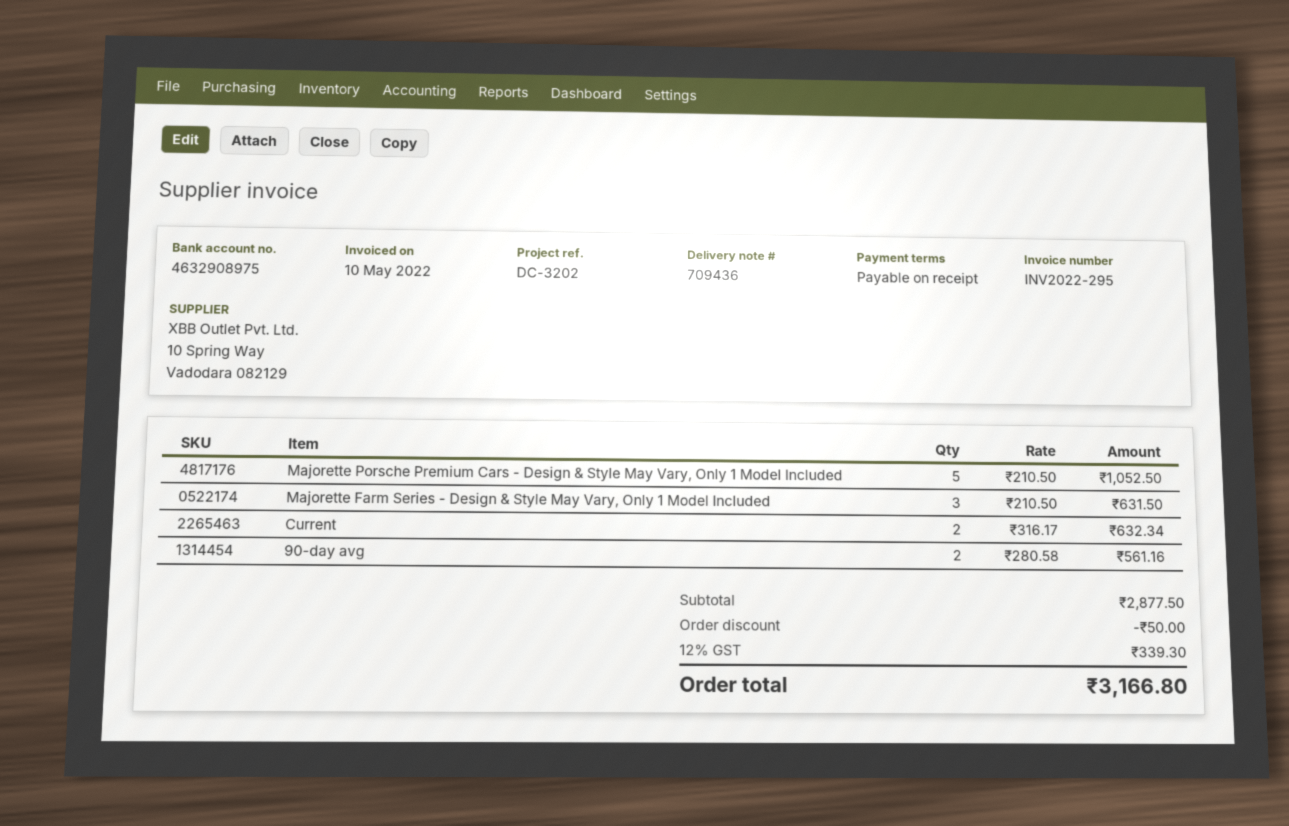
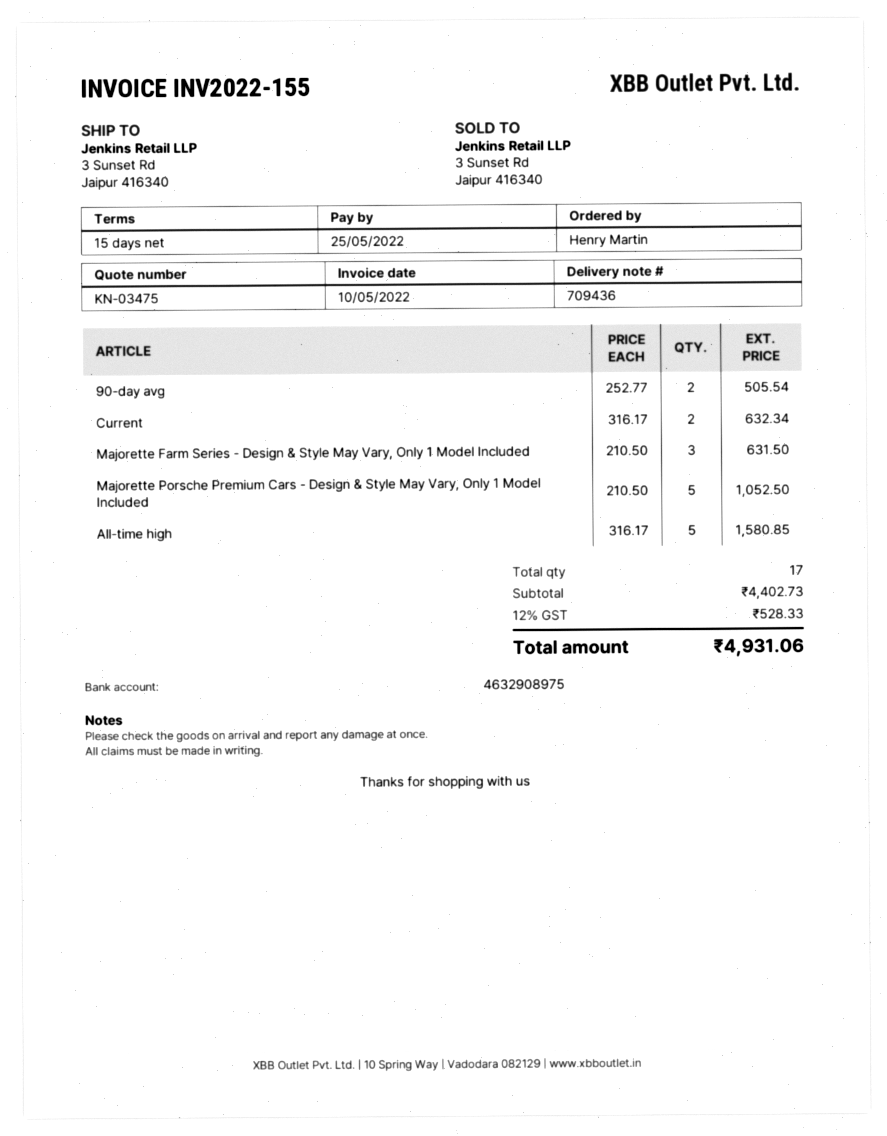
invoice number: INV2022-295 -> INV2022-155
payment terms: on receipt -> 15 days
90-day avg: 2 x 280.58 = 561.16 -> 2 x 252.77 = 505.54
All-time high: none -> 5 x 316.17 = 1580.85
subtotal: 2877.50 -> 4402.73
discount: 50.00 -> none
tax: 12% = 339.30 -> 12% = 528.33
total: 3166.80 -> 4931.06

